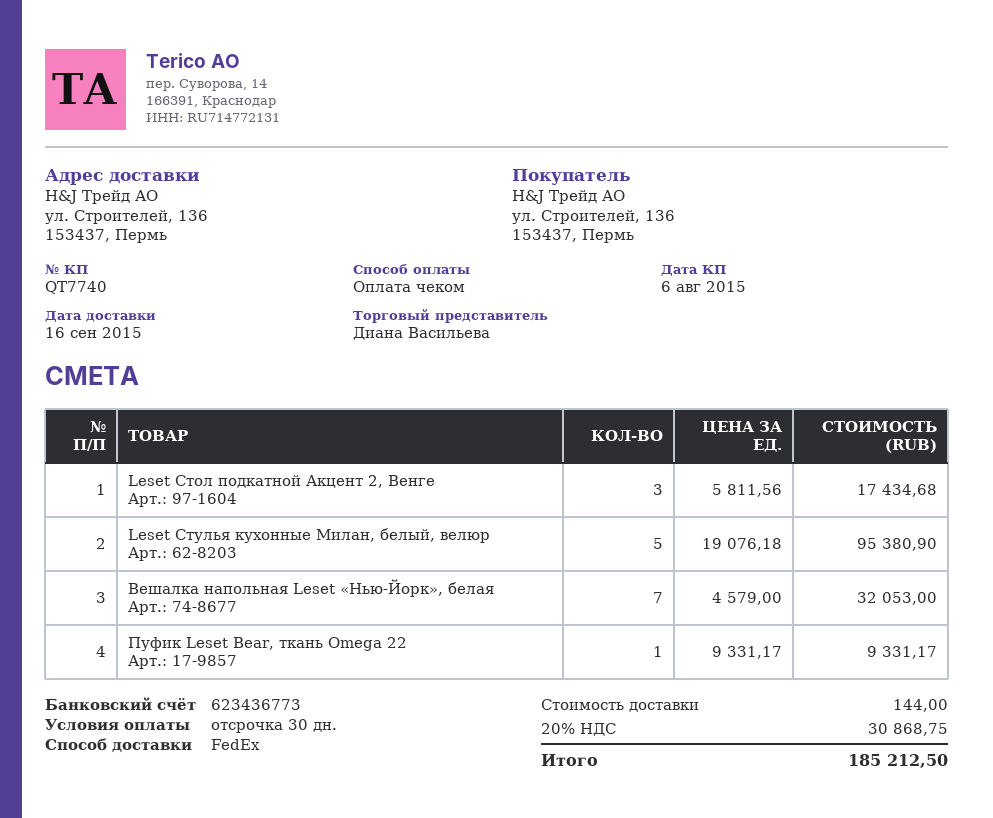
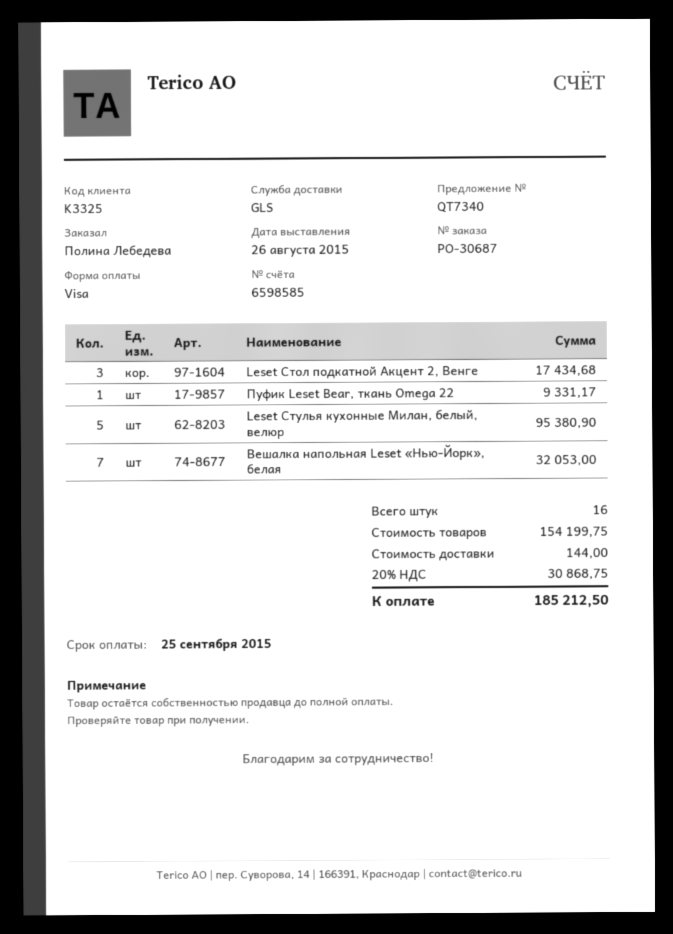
quote number: QT7740 -> QT7340
payment method: cheque -> Visa
shipping method: FedEx -> GLS

